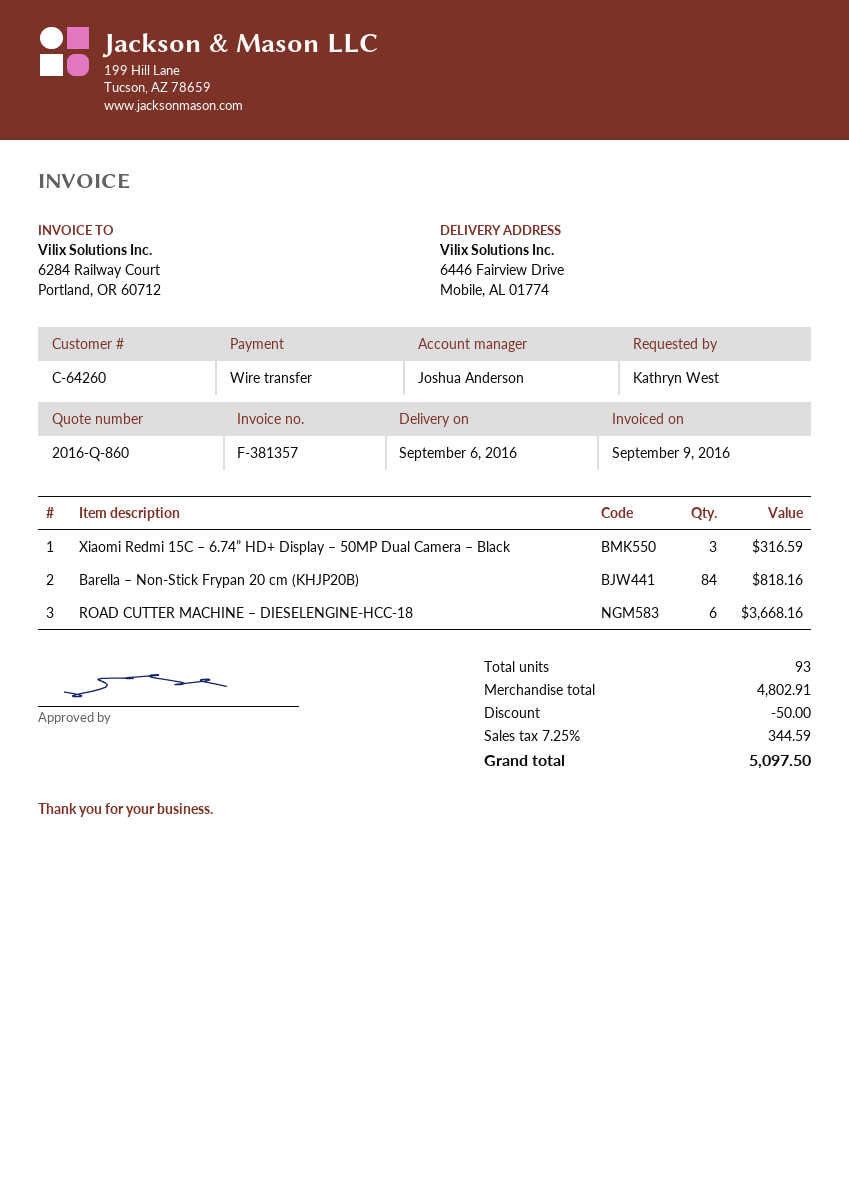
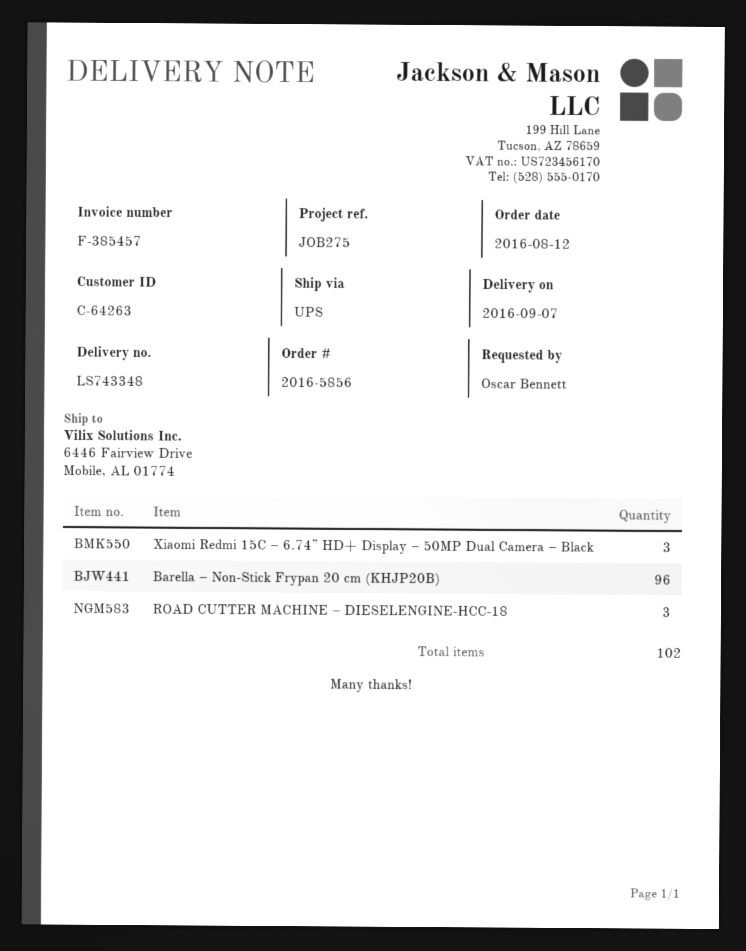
delivery date: 2016-09-06 -> 2016-09-07
invoice number: F-381357 -> F-385457
customer number: C-64260 -> C-64263
ordered by: Kathryn West -> Oscar Bennett
Barella – Non-Stick Frypan 20 cm (KHJP20B): 84 -> 96
ROAD CUTTER MACHINE – DIESELENGINE-HCC-18: 6 -> 3
total quantity: 93 -> 102

